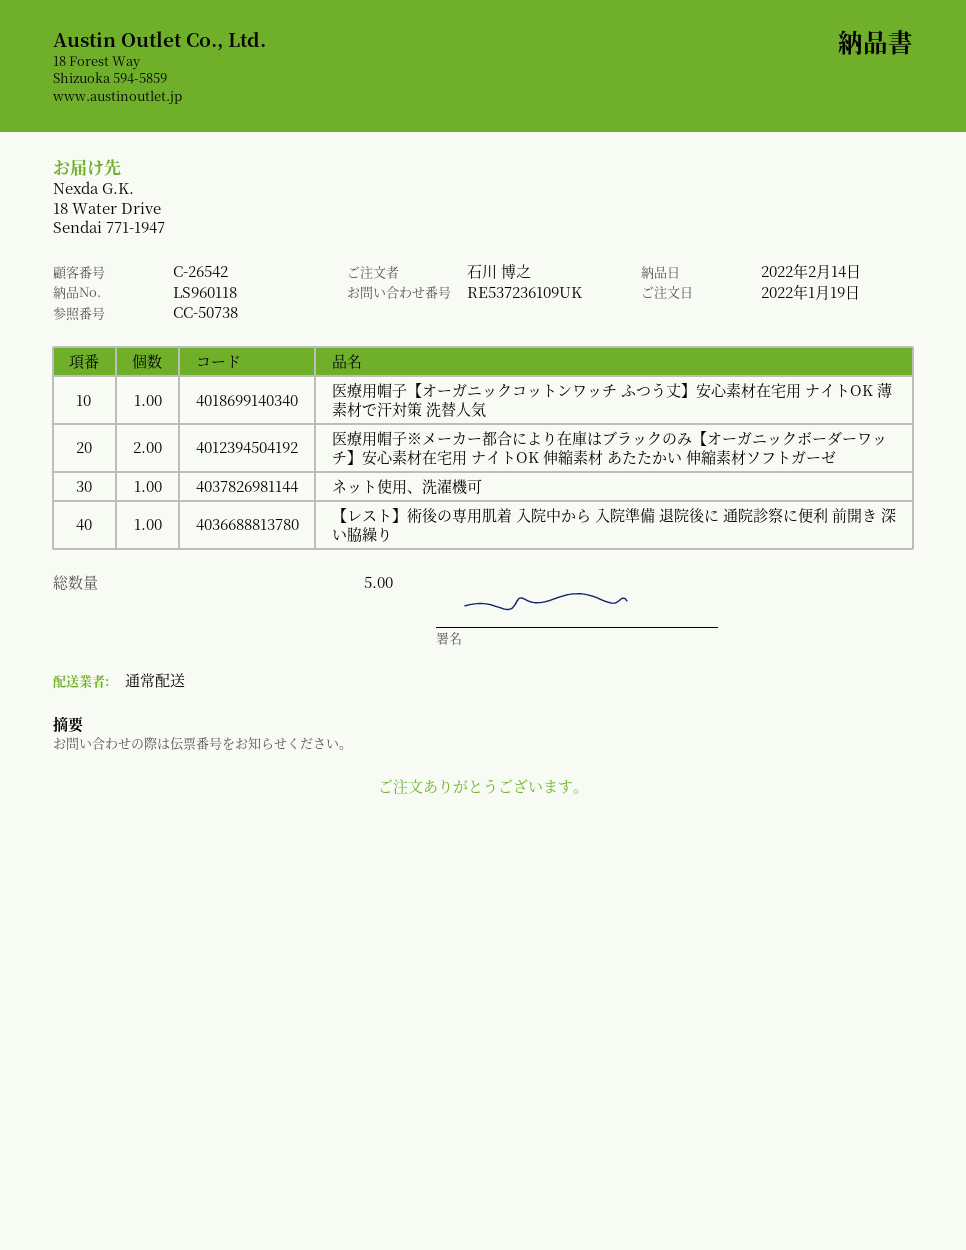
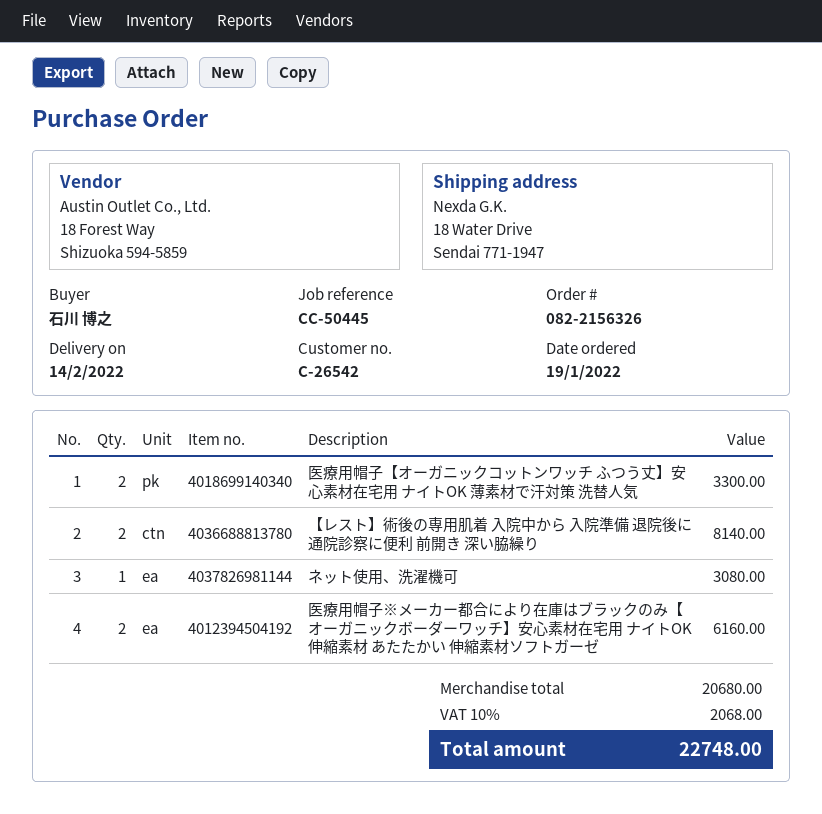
reference: CC-50738 -> CC-50445
医療用帽子【オーガニックコットンワッチ ふつう丈】安心素材在宅用 ナイトOK 薄素材で汗対策 洗替人気: 1 -> 2
【レスト】術後の専用肌着 入院中から 入院準備 退院後に 通院診察に便利 前開き 深い脇繰り: 1 -> 2

